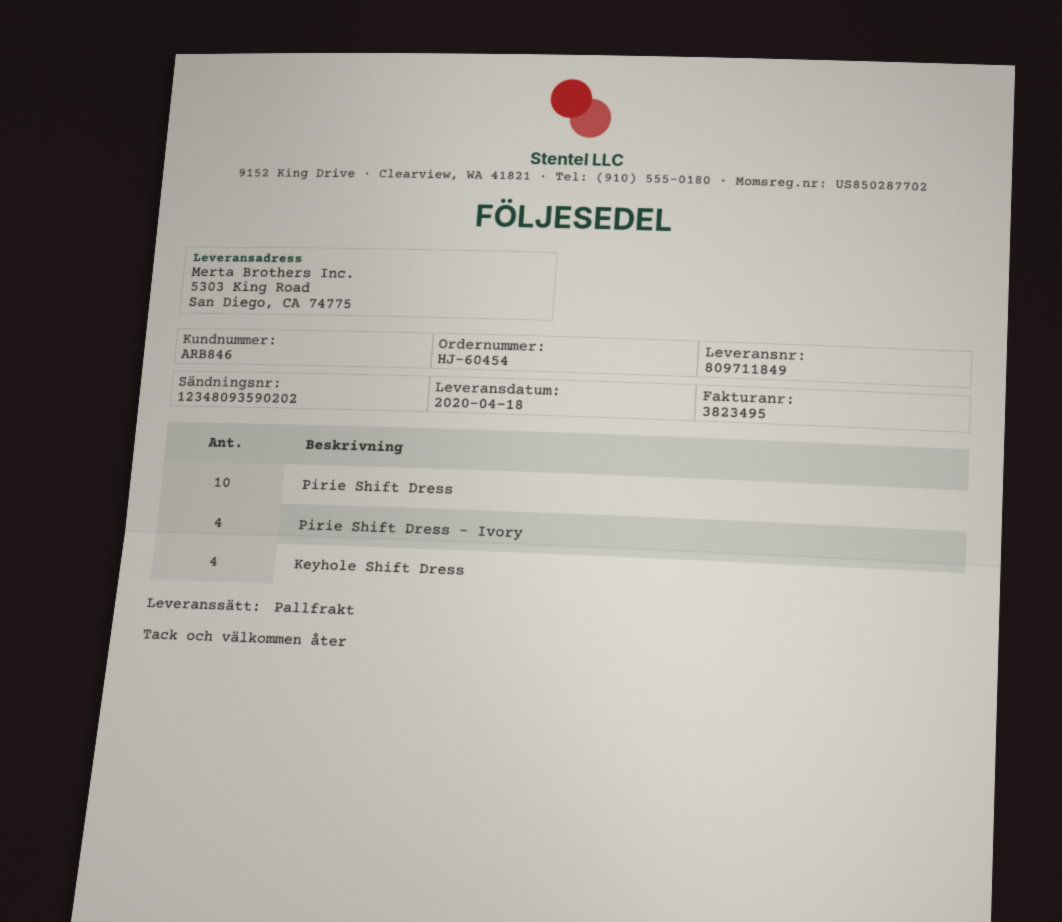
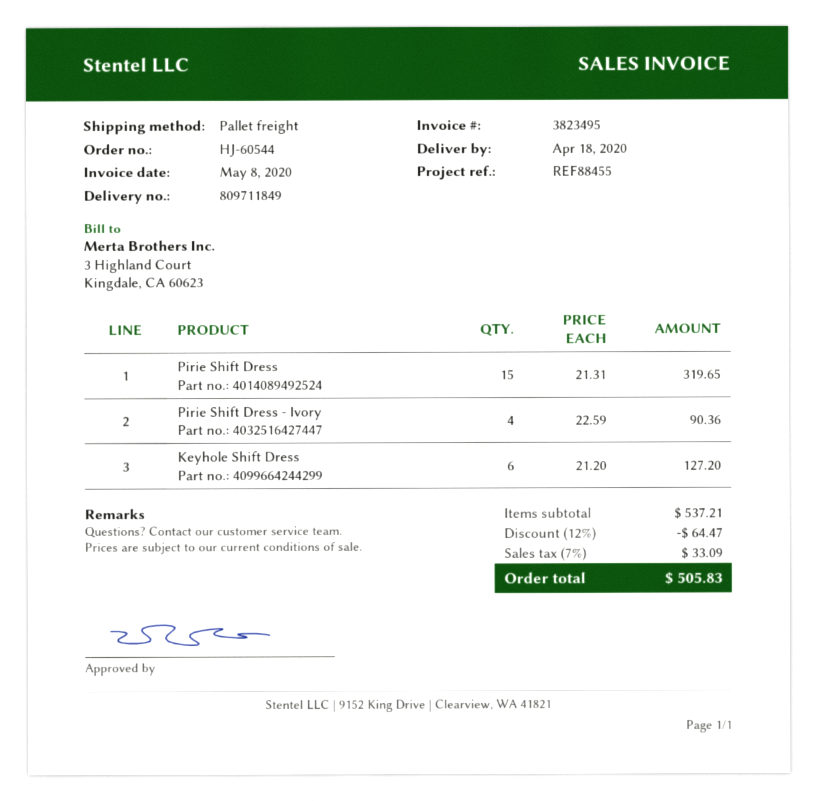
order number: HJ-60454 -> HJ-60544
Pirie Shift Dress: 10 -> 15
Keyhole Shift Dress: 4 -> 6

